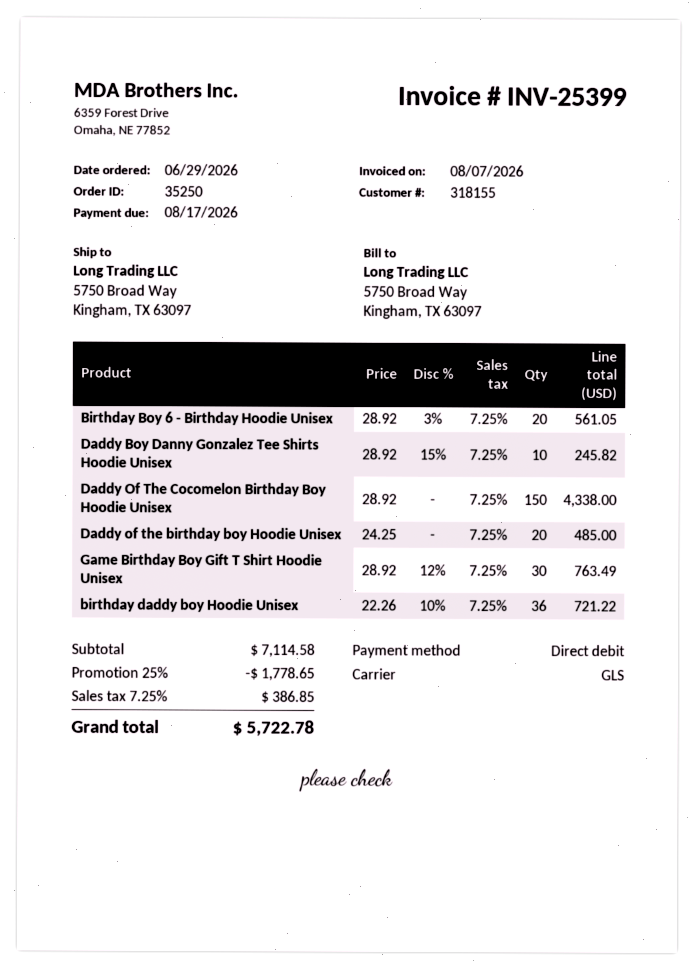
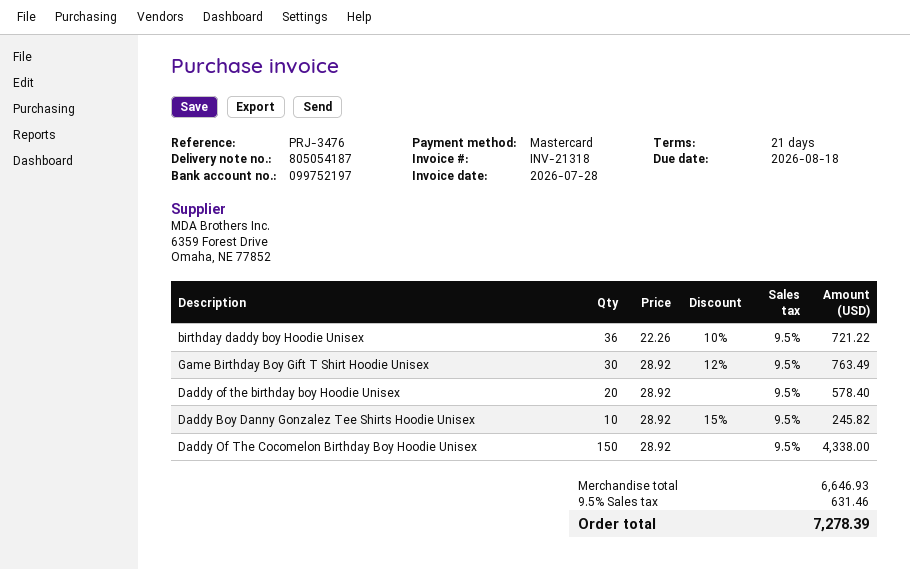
invoice number: INV-25399 -> INV-21318
invoice date: 2026-08-07 -> 2026-07-28
due date: 2026-08-17 -> 2026-08-18
payment method: direct debit -> Mastercard
Birthday Boy 6 - Birthday Hoodie Unisex: 20 x 28.92 - 3% = 561.05 -> none
Daddy of the birthday boy Hoodie Unisex: 20 x 24.25 = 485.00 -> 20 x 28.92 = 578.40
subtotal: 7114.58 -> 6646.93
discount: 25% = 1778.65 -> none
tax: 7.25% = 386.85 -> 9.5% = 631.46
total: 5722.78 -> 7278.39

